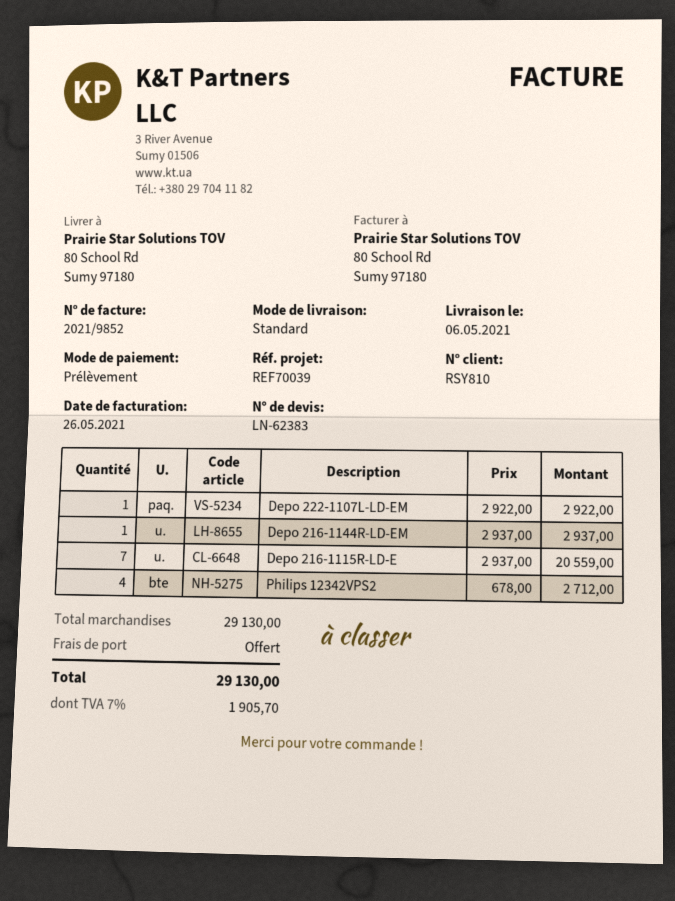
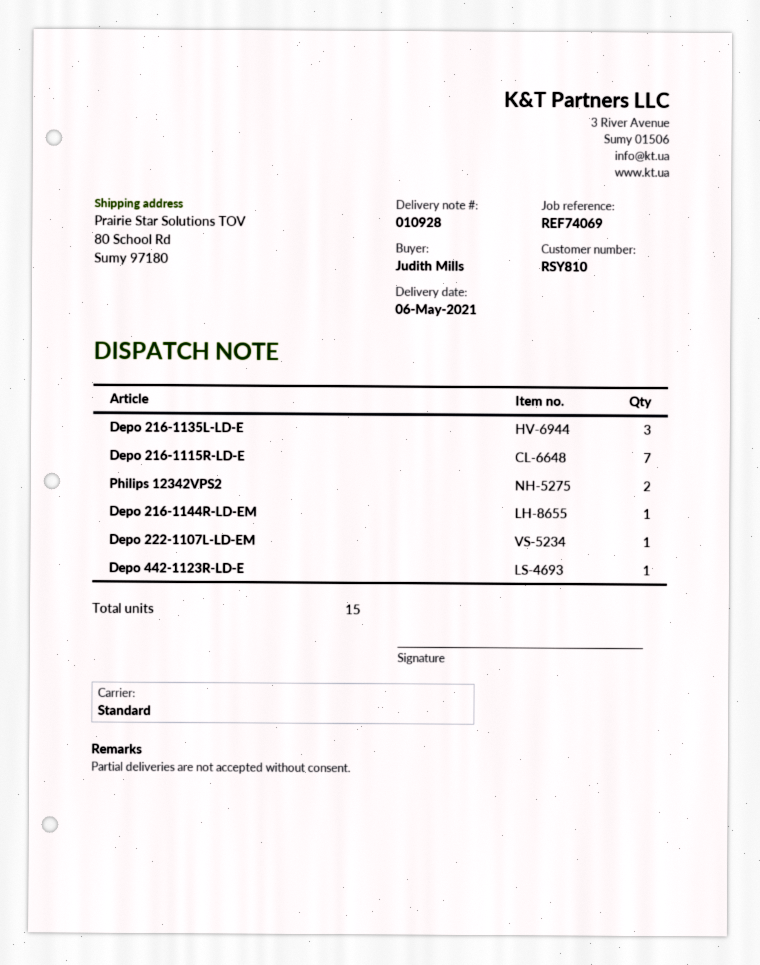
reference: REF70039 -> REF74069
Philips 12342VPS2: 4 -> 2
Depo 216-1135L-LD-E: none -> 3
Depo 442-1123R-LD-E: none -> 1

